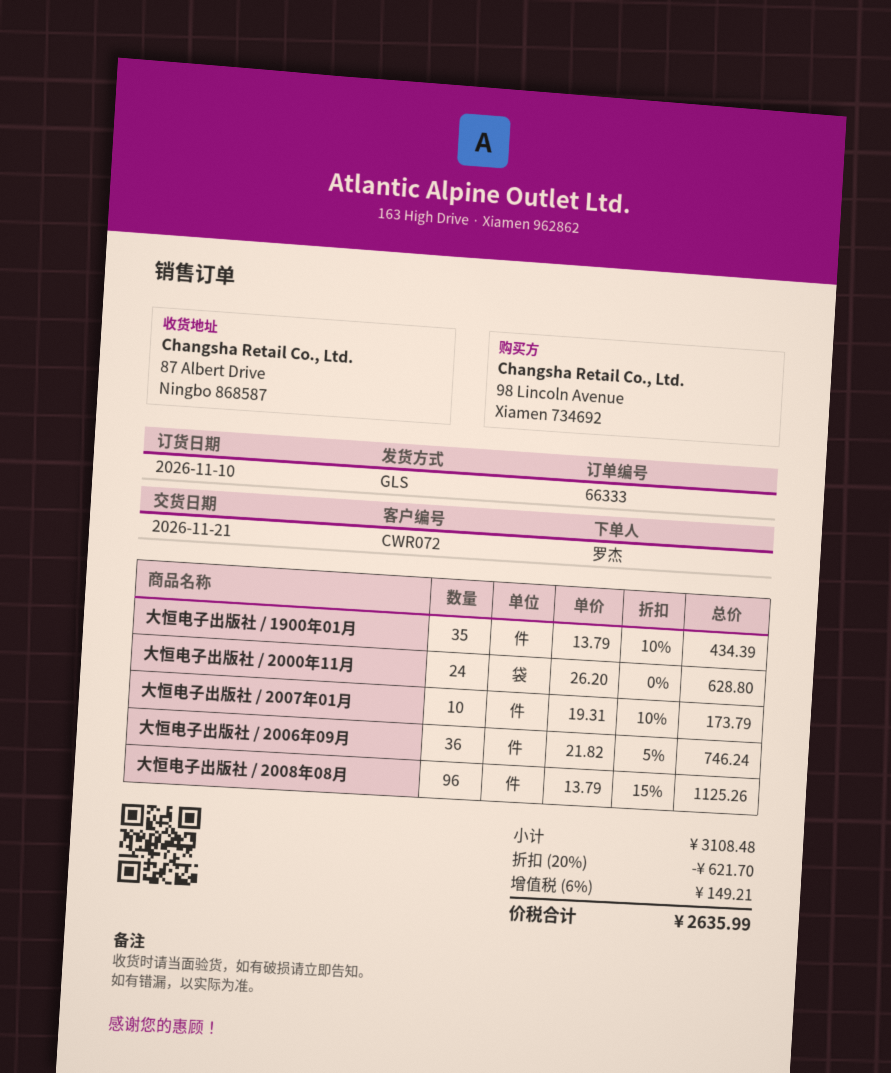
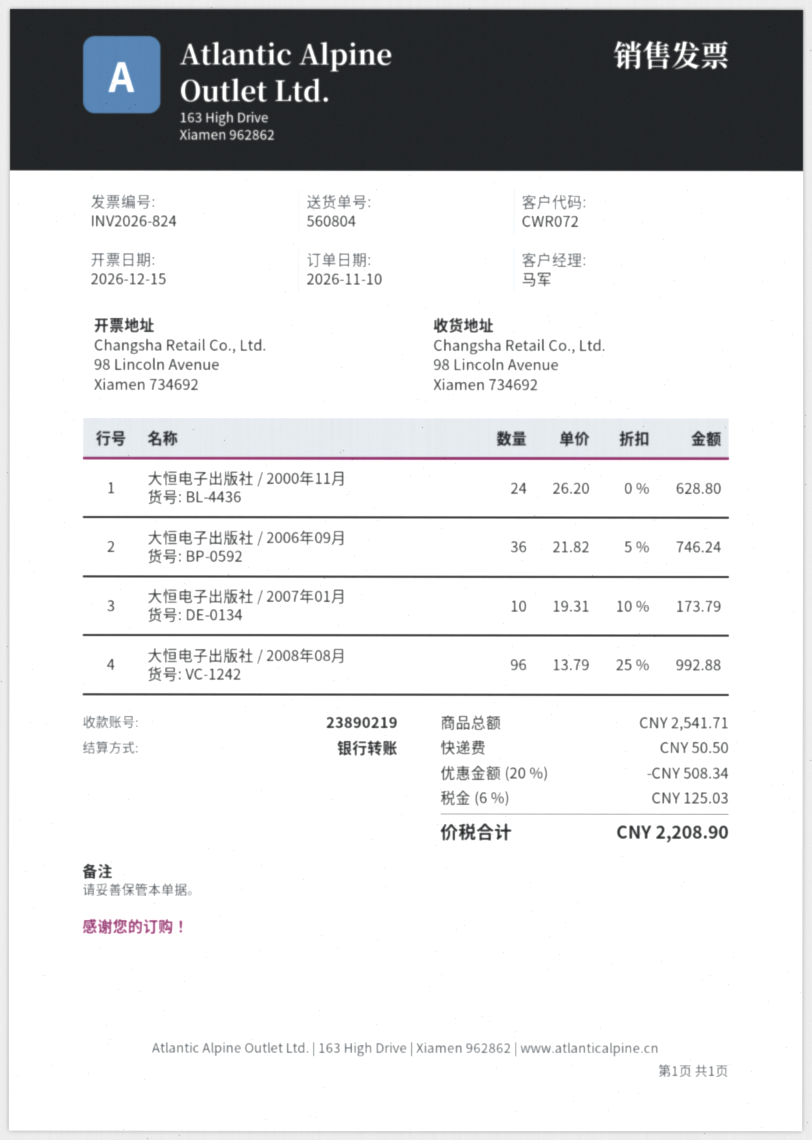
ship to: 87 Albert Drive, Ningbo 868587 -> 98 Lincoln Avenue, Xiamen 734692
大恒电子出版社 / 1900年01月: 35 x 13.79 - 10% = 434.39 -> none
大恒电子出版社 / 2008年08月: 96 x 13.79 - 15% = 1125.26 -> 96 x 13.79 - 25% = 992.88
subtotal: 3108.48 -> 2541.71
discount: 20% = 621.70 -> 20% = 508.34
shipping: none -> 50.50
tax: 6% = 149.21 -> 6% = 125.03
total: 2635.99 -> 2208.90

